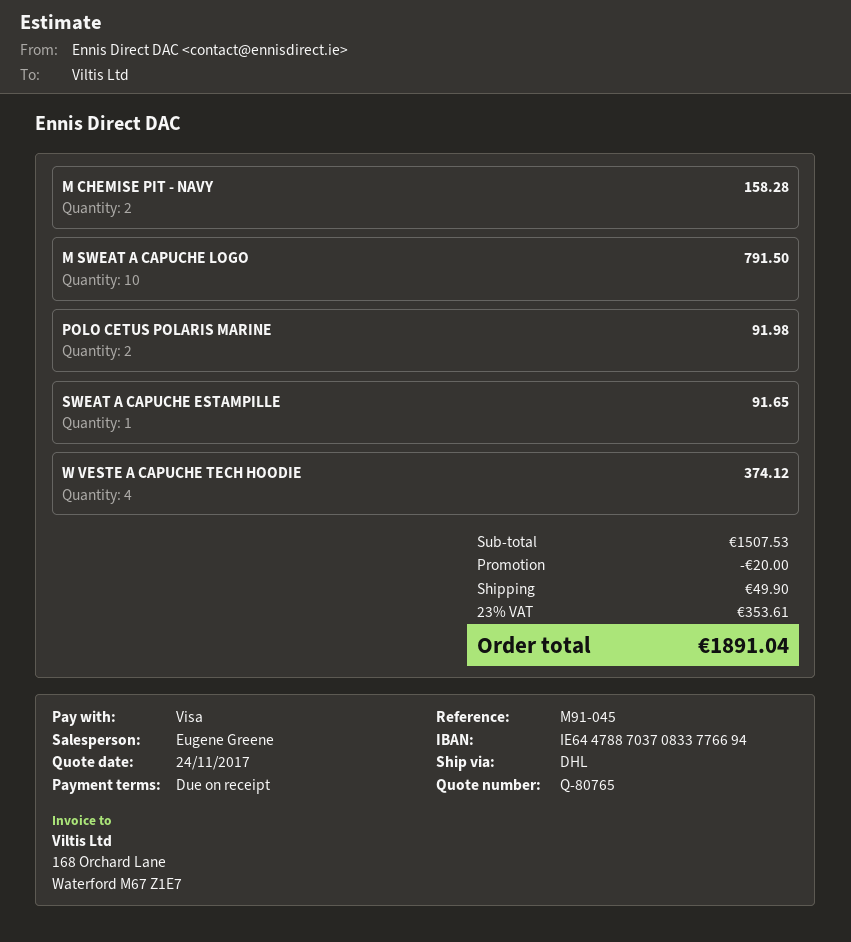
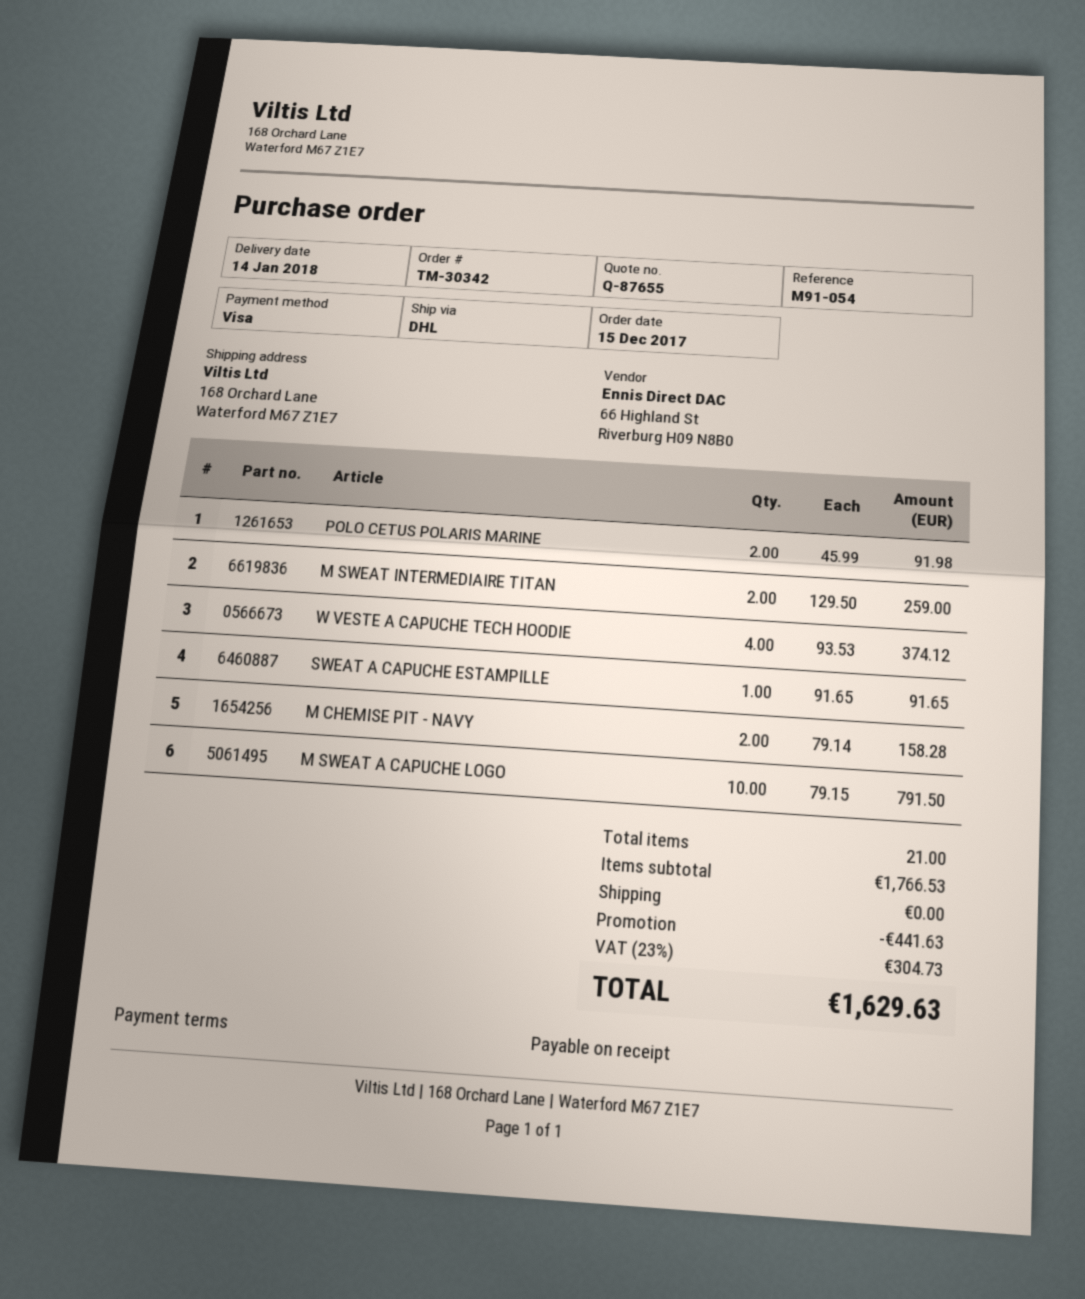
quote number: Q-80765 -> Q-87655
reference: M91-045 -> M91-054
M SWEAT INTERMEDIAIRE TITAN: none -> 2 for 259.00
subtotal: 1507.53 -> 1766.53
discount: 20.00 -> 441.63
shipping: 49.90 -> 0.00
tax: 23% = 353.61 -> 23% = 304.73
total: 1891.04 -> 1629.63

